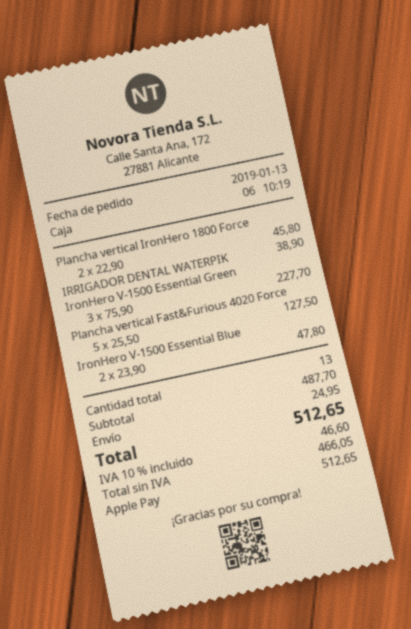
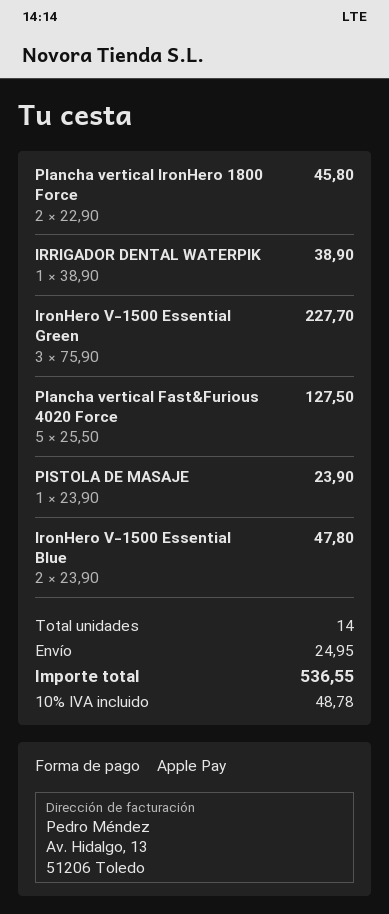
PISTOLA DE MASAJE: none -> 1 x 23.90 = 23.90
total quantity: 13 -> 14
tax: 10% = 46.60 -> 10% = 48.78
total: 512.65 -> 536.55

